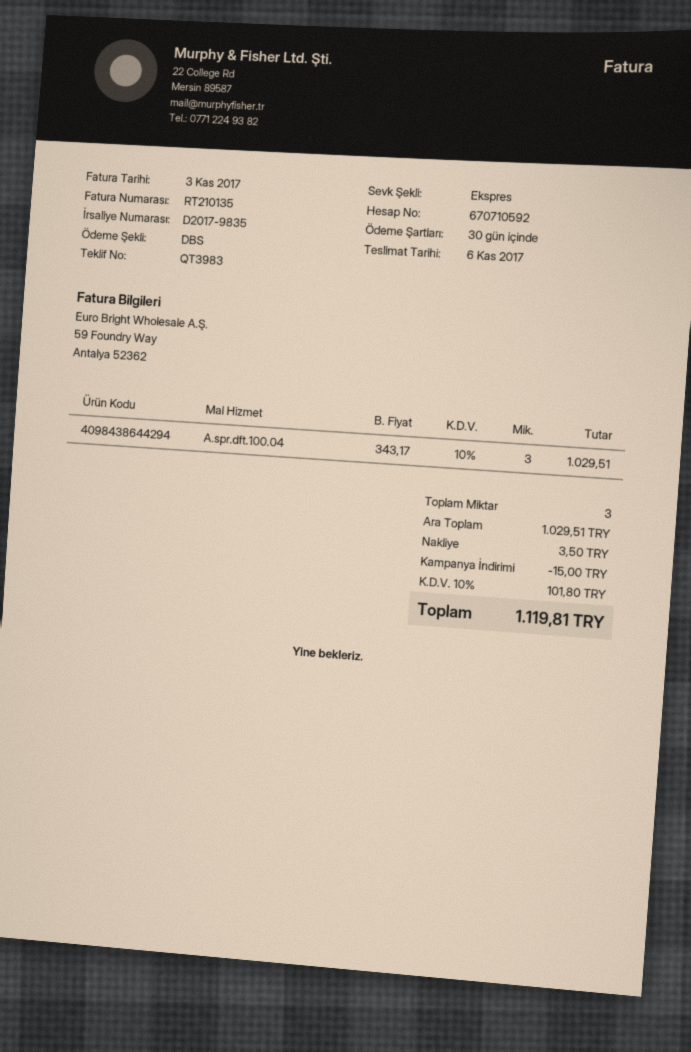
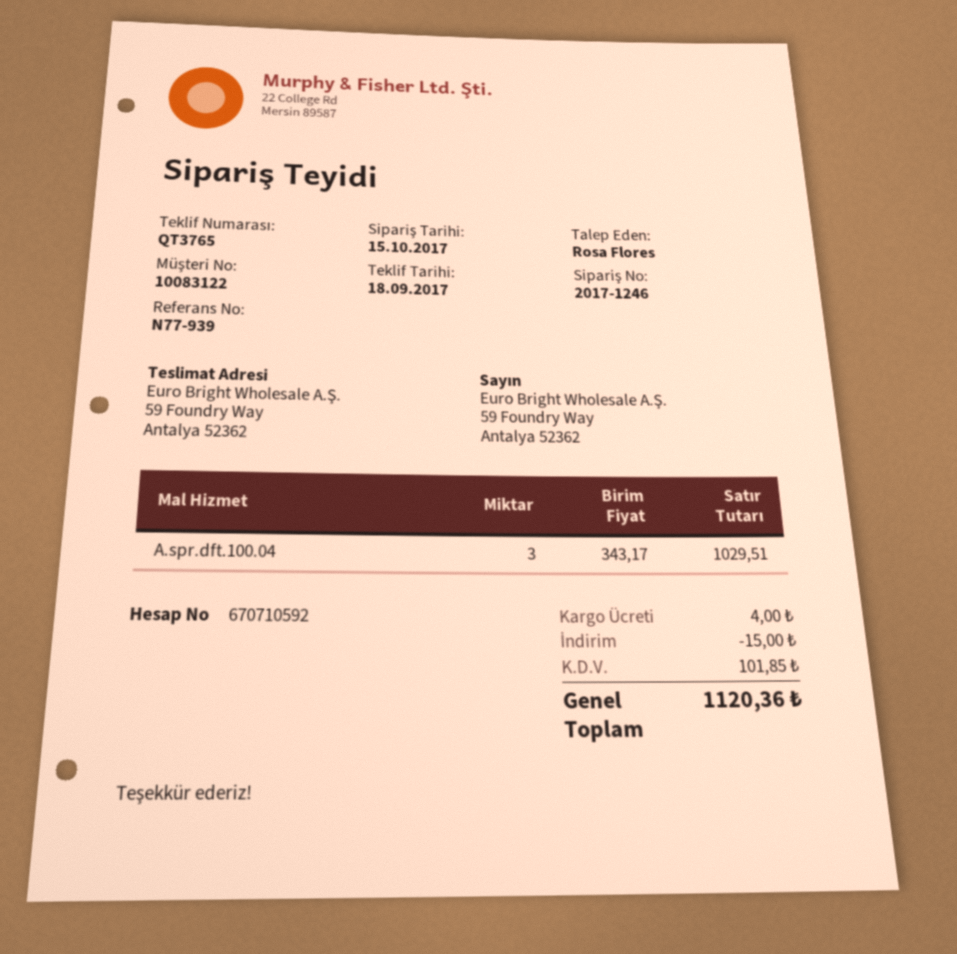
quote number: QT3983 -> QT3765
shipping: 3.50 -> 4.00
tax: 101.80 -> 101.85
total: 1119.81 -> 1120.36

